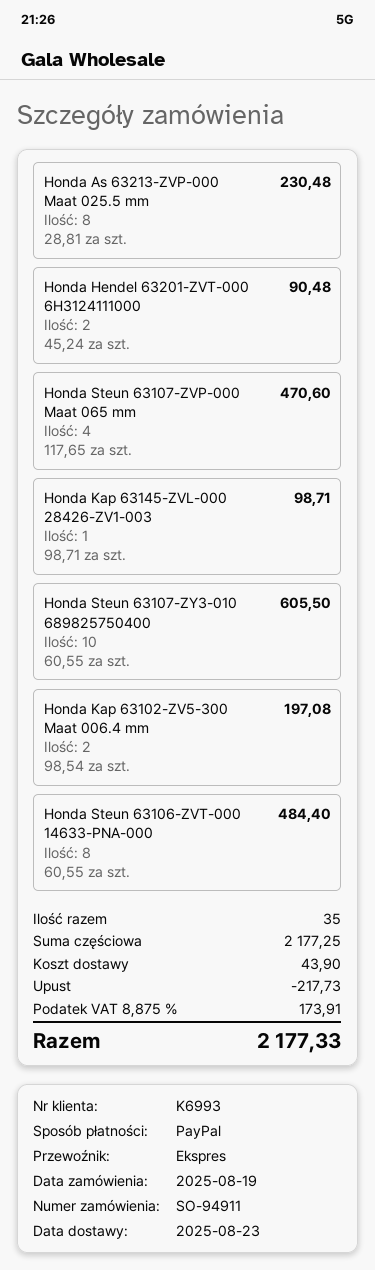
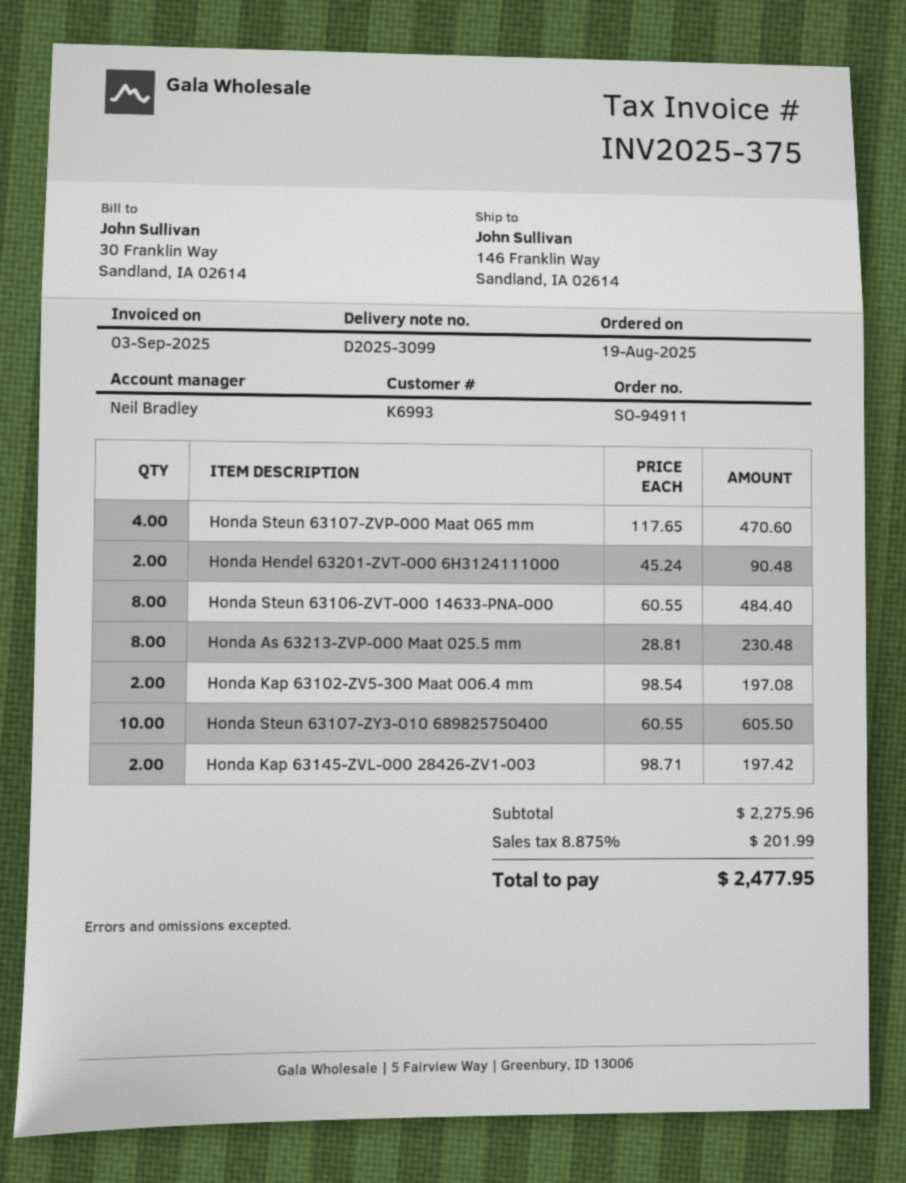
Honda Kap 63145-ZVL-000 28426-ZV1-003: 1 x 98.71 = 98.71 -> 2 x 98.71 = 197.42
subtotal: 2177.25 -> 2275.96
discount: 217.73 -> none
shipping: 43.90 -> none
tax: 8.875% = 173.91 -> 8.875% = 201.99
total: 2177.33 -> 2477.95

